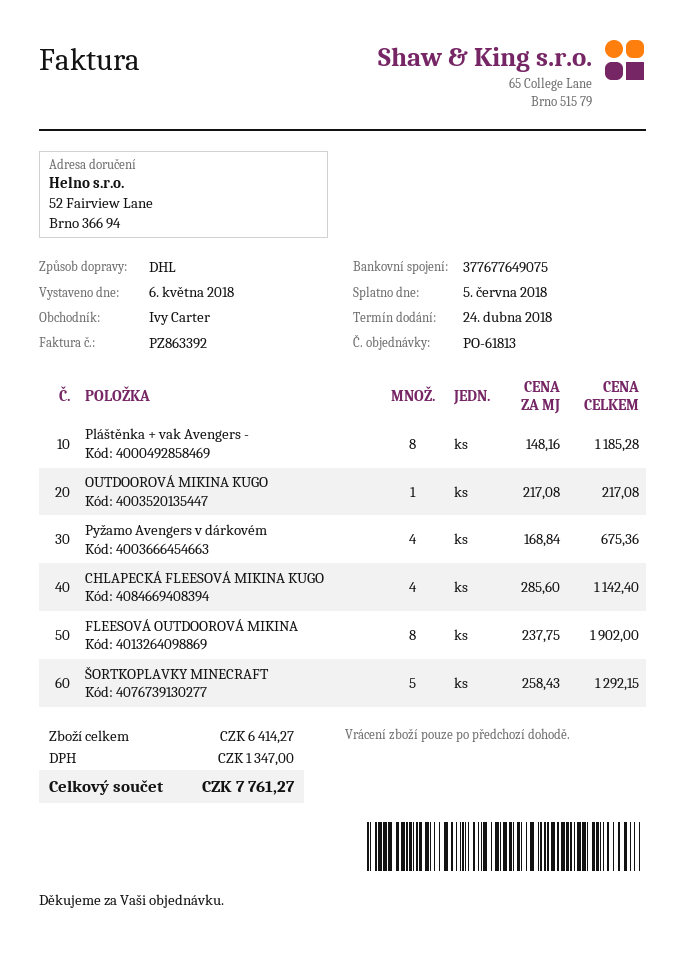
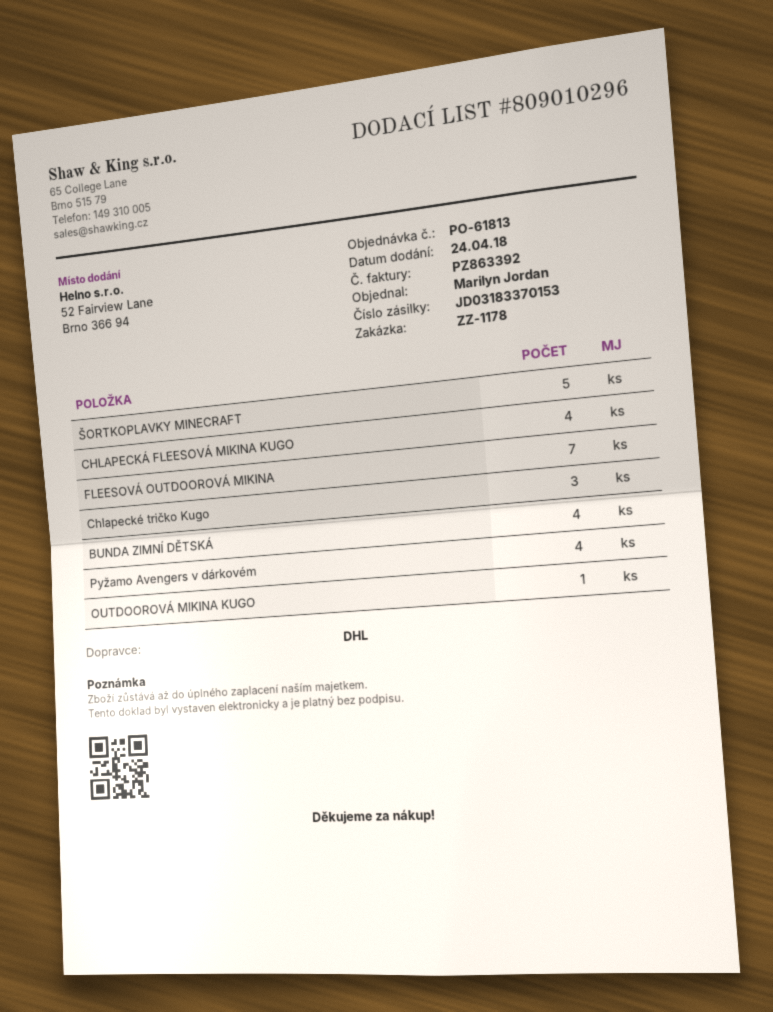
Pláštěnka + vak Avengers -: 8 -> none
FLEESOVÁ OUTDOOROVÁ MIKINA: 8 -> 7
Chlapecké tričko Kugo: none -> 3
BUNDA ZIMNÍ DĚTSKÁ: none -> 4

